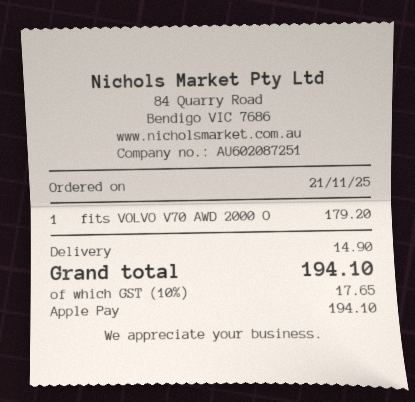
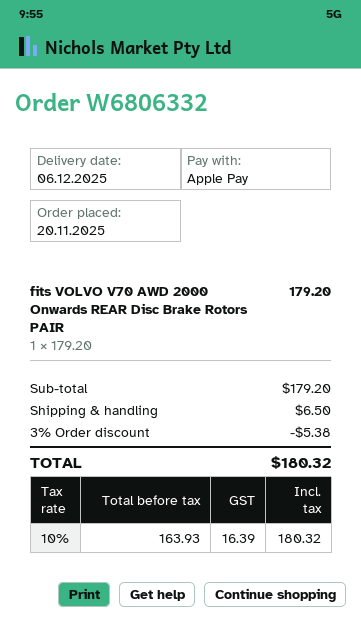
order date: 2025-11-21 -> 2025-11-20
discount: none -> 3% = 5.38
shipping: 14.90 -> 6.50
tax: 10% = 17.65 -> 10% = 16.39
total: 194.10 -> 180.32

